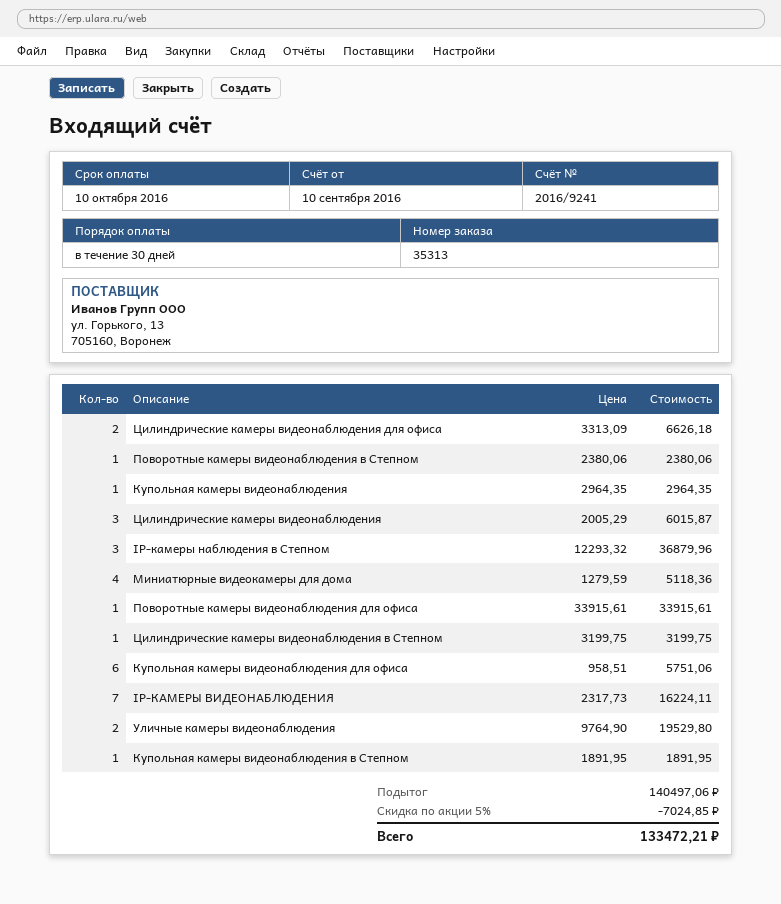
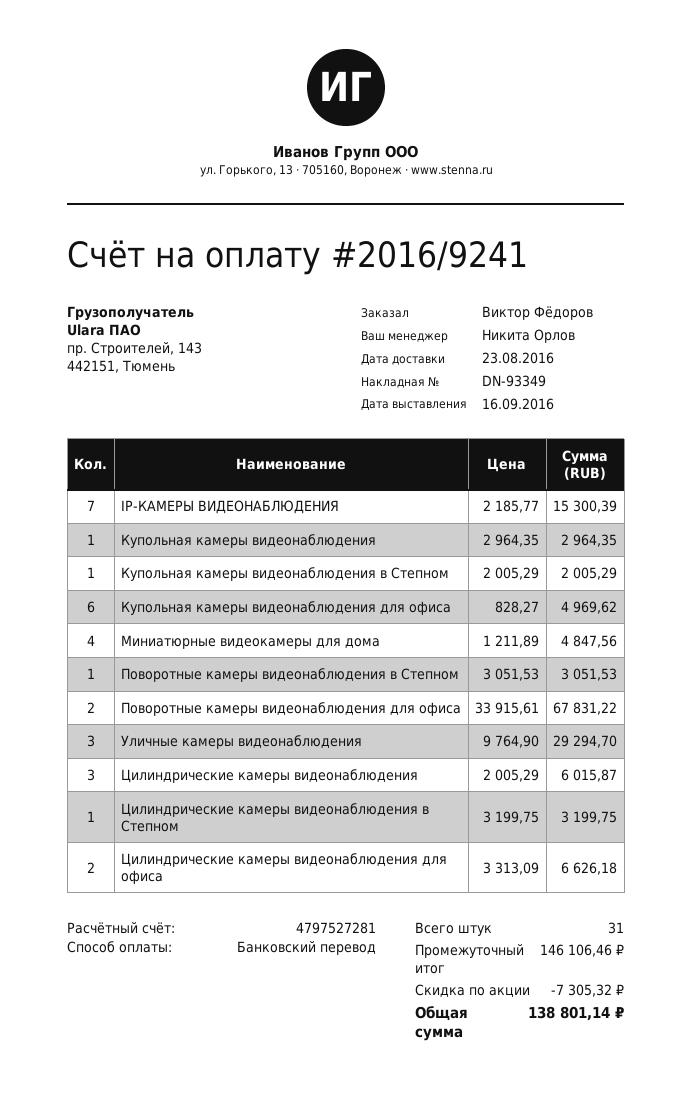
invoice date: 2016-09-10 -> 2016-09-16
Поворотные камеры видеонаблюдения в Степном: 1 x 2380.06 = 2380.06 -> 1 x 3051.53 = 3051.53
IP-камеры наблюдения в Степном: 3 x 12293.32 = 36879.96 -> none
Миниатюрные видеокамеры для дома: 4 x 1279.59 = 5118.36 -> 4 x 1211.89 = 4847.56
Поворотные камеры видеонаблюдения для офиса: 1 x 33915.61 = 33915.61 -> 2 x 33915.61 = 67831.22
Купольная камеры видеонаблюдения для офиса: 6 x 958.51 = 5751.06 -> 6 x 828.27 = 4969.62
IP-КАМЕРЫ ВИДЕОНАБЛЮДЕНИЯ: 7 x 2317.73 = 16224.11 -> 7 x 2185.77 = 15300.39
Уличные камеры видеонаблюдения: 2 x 9764.90 = 19529.80 -> 3 x 9764.90 = 29294.70
Купольная камеры видеонаблюдения в Степном: 1 x 1891.95 = 1891.95 -> 1 x 2005.29 = 2005.29
subtotal: 140497.06 -> 146106.46
discount: 7024.85 -> 7305.32
total: 133472.21 -> 138801.14

